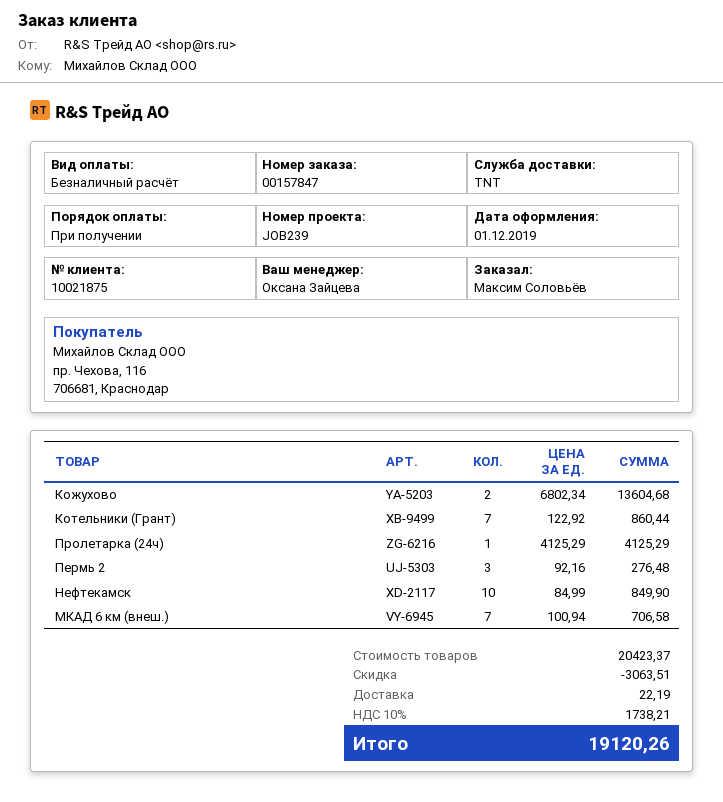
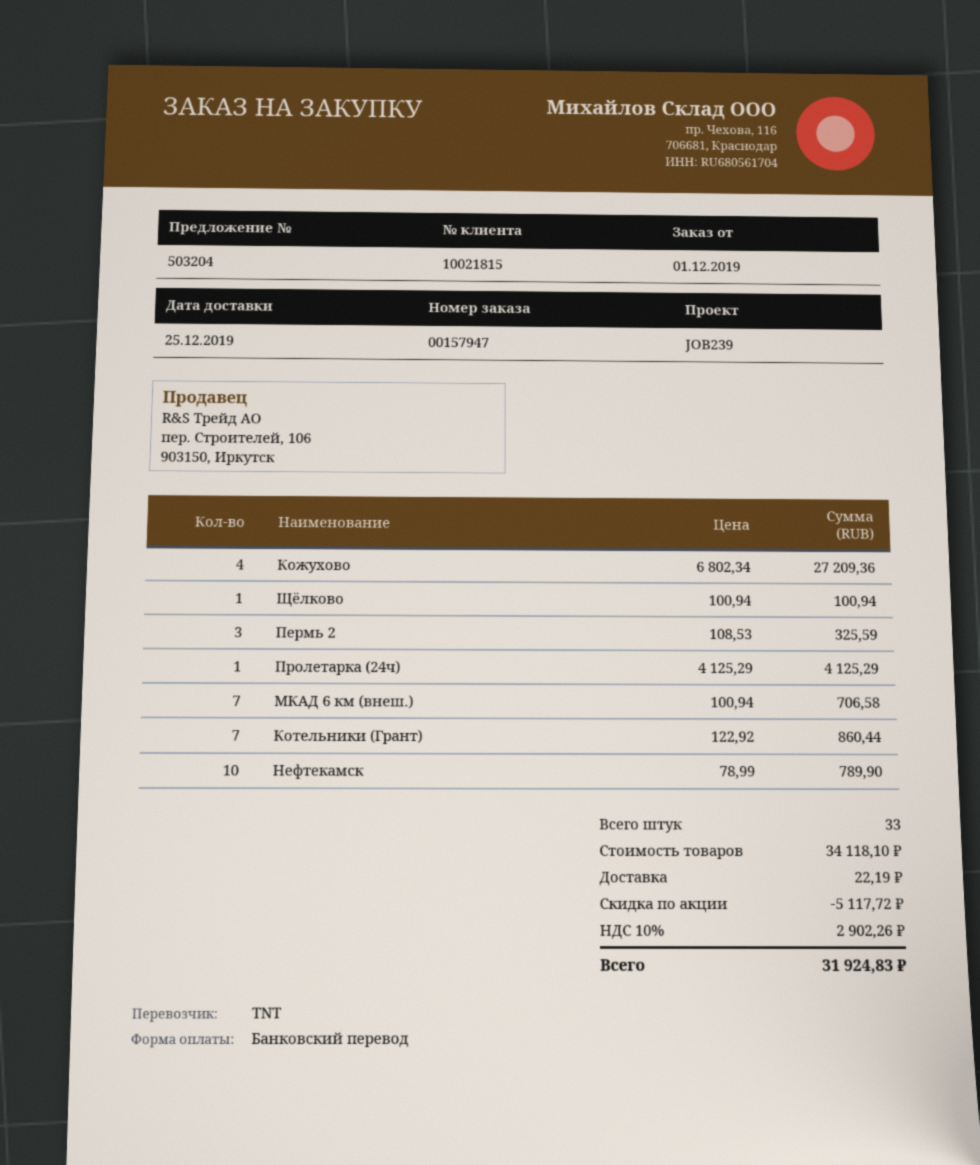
order number: 00157847 -> 00157947
customer number: 10021875 -> 10021815
Кожухово: 2 x 6802.34 = 13604.68 -> 4 x 6802.34 = 27209.36
Пермь 2: 3 x 92.16 = 276.48 -> 3 x 108.53 = 325.59
Нефтекамск: 10 x 84.99 = 849.90 -> 10 x 78.99 = 789.90
Щёлково: none -> 1 x 100.94 = 100.94
subtotal: 20423.37 -> 34118.10
discount: 3063.51 -> 5117.72
tax: 10% = 1738.21 -> 10% = 2902.26
total: 19120.26 -> 31924.83

